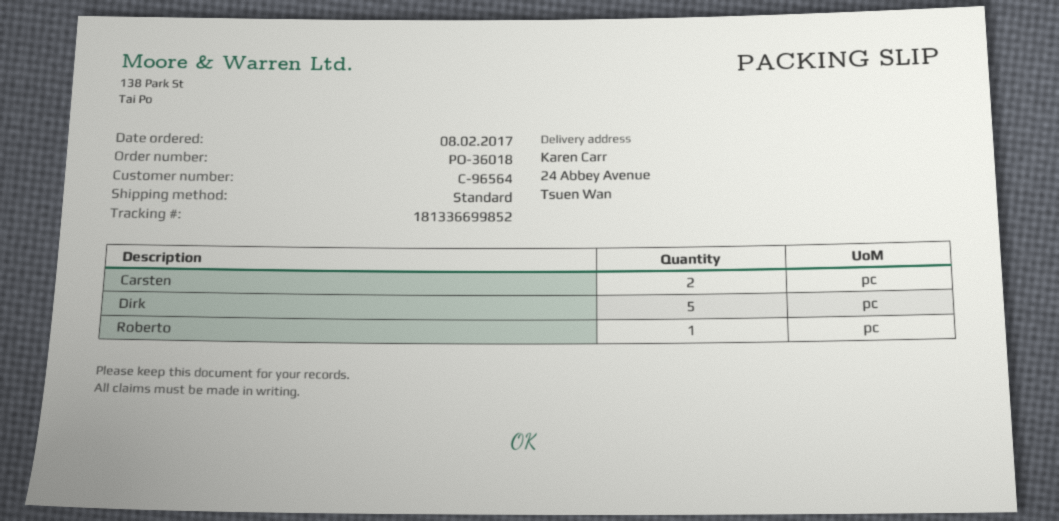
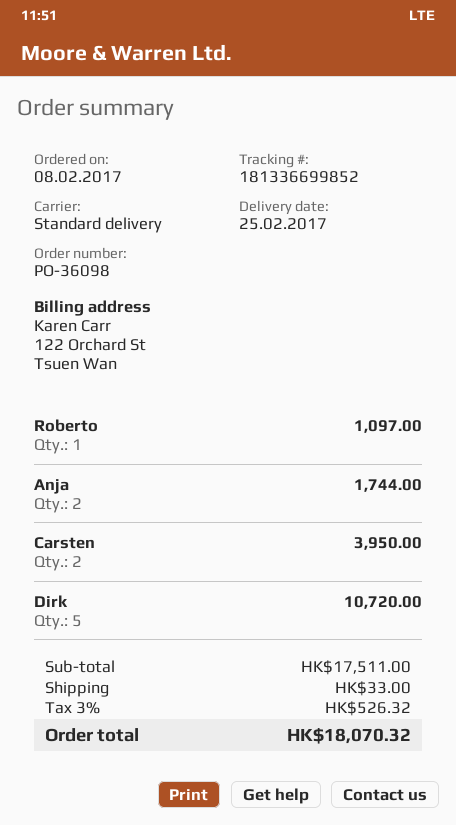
order number: PO-36018 -> PO-36098
Anja: none -> 2

